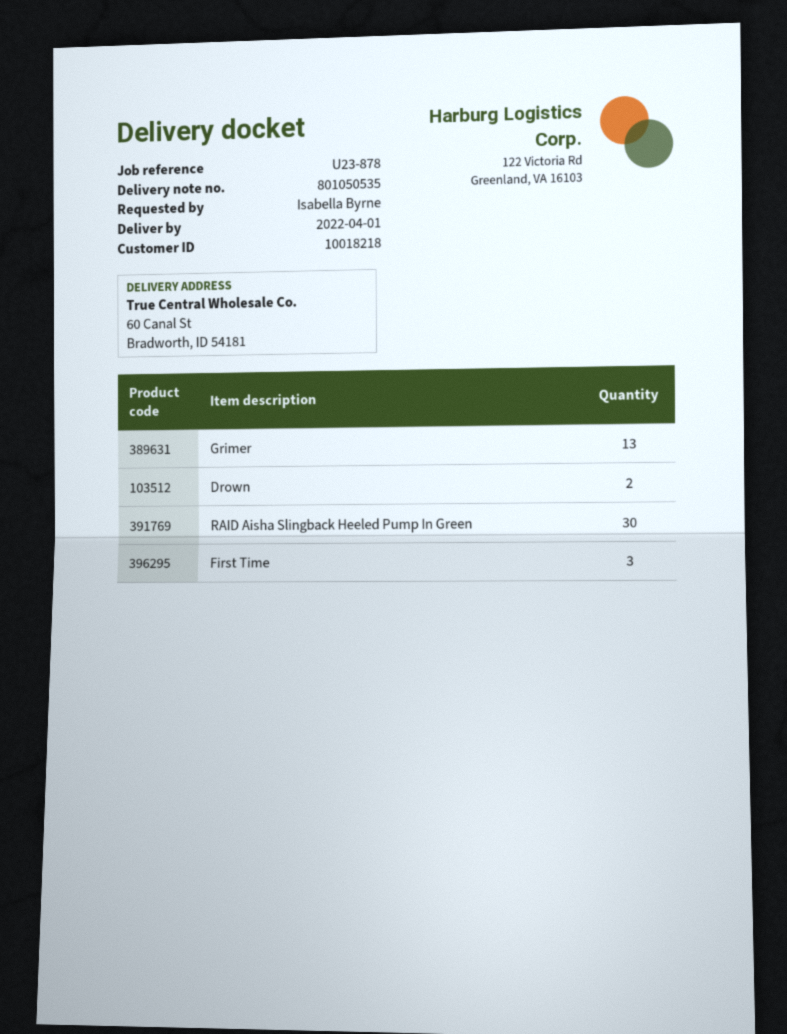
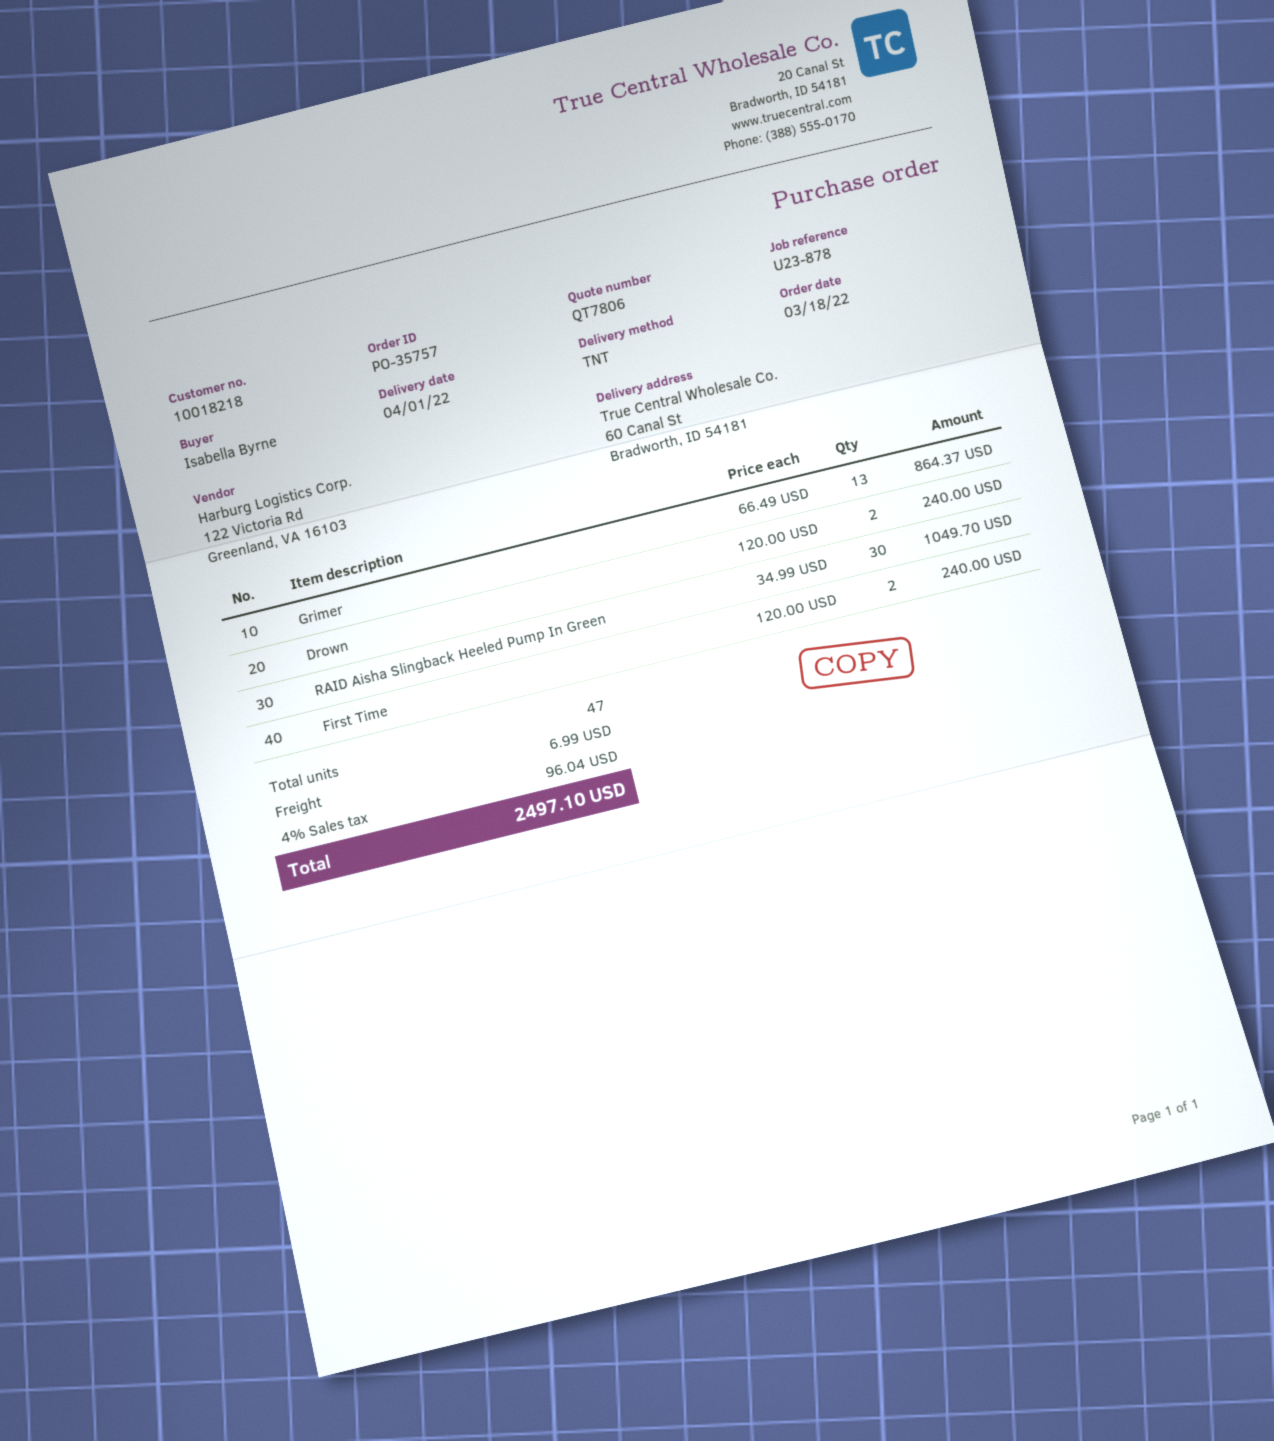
First Time: 3 -> 2

